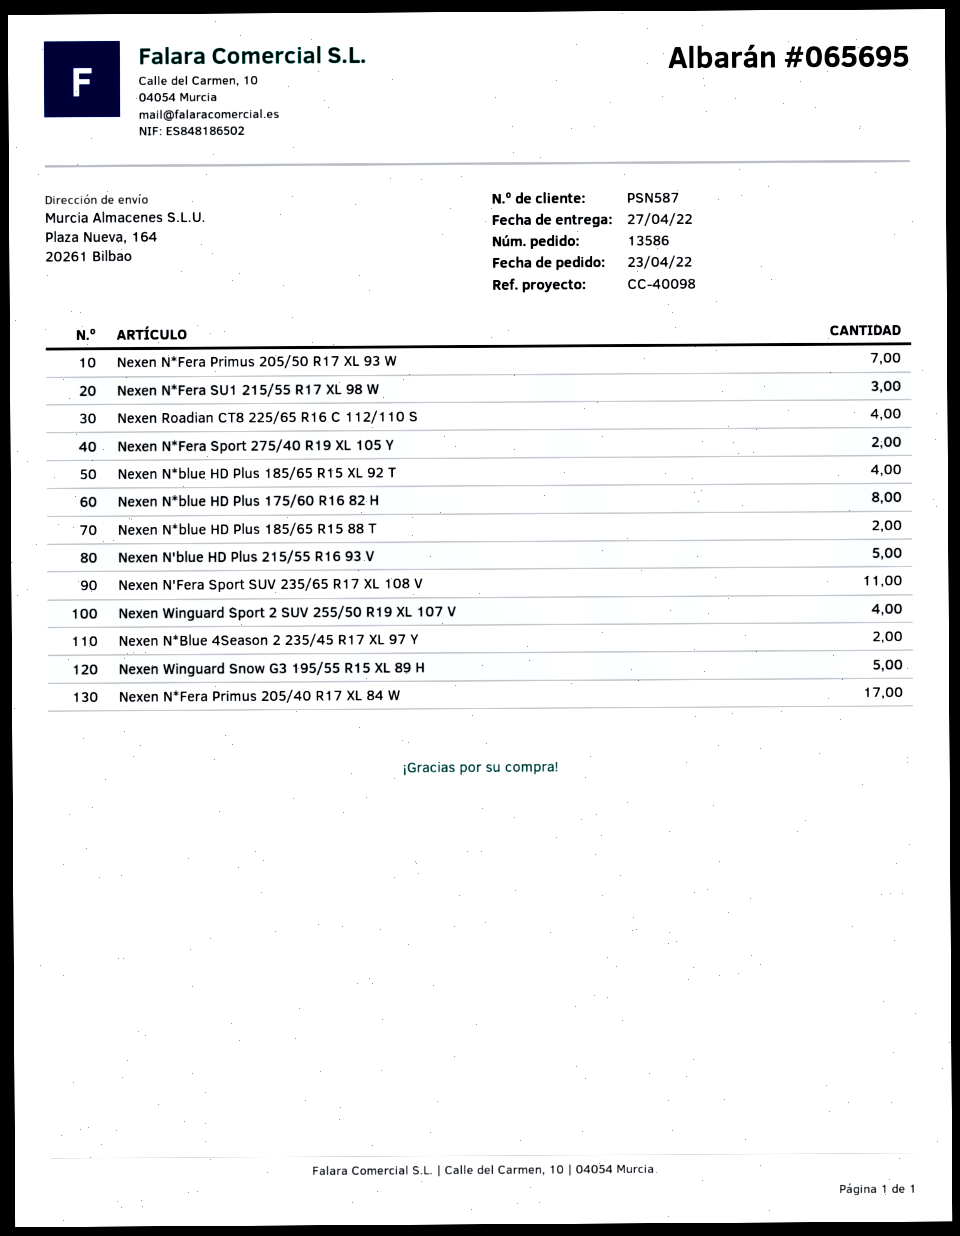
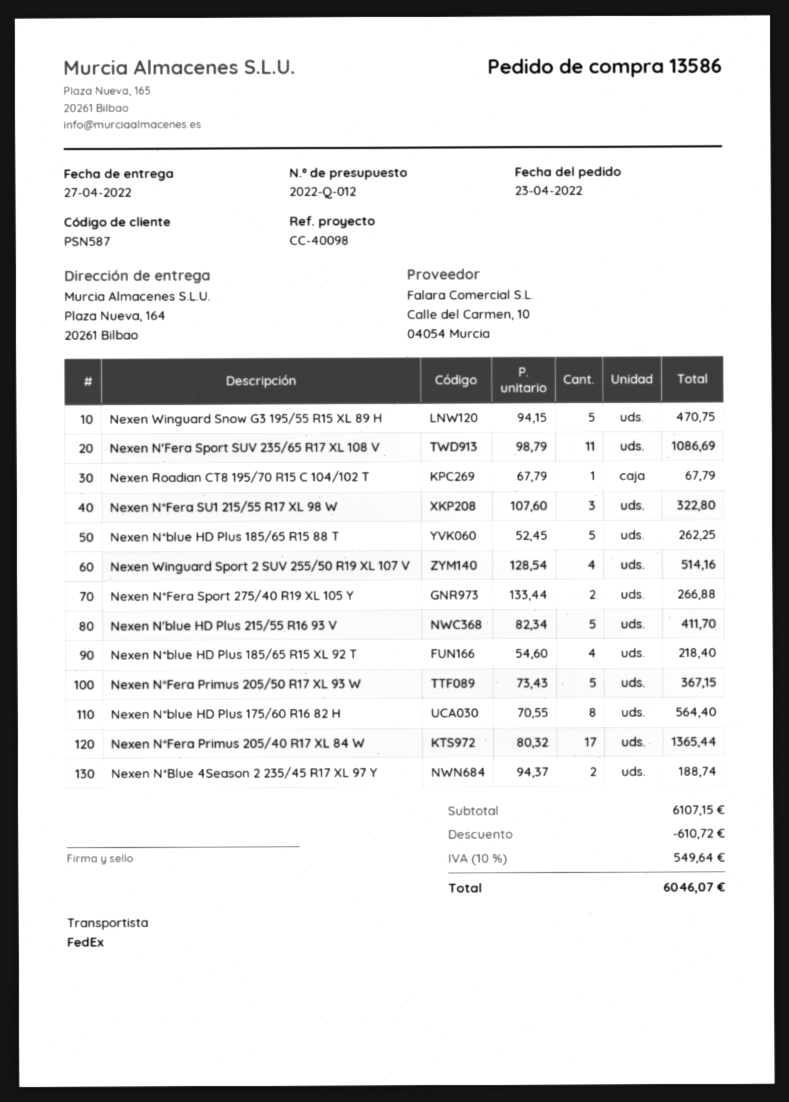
Nexen N*Fera Primus 205/50 R17 XL 93 W: 7 -> 5
Nexen Roadian CT8 225/65 R16 C 112/110 S: 4 -> none
Nexen N*blue HD Plus 185/65 R15 88 T: 2 -> 5
Nexen Roadian CT8 195/70 R15 C 104/102 T: none -> 1

